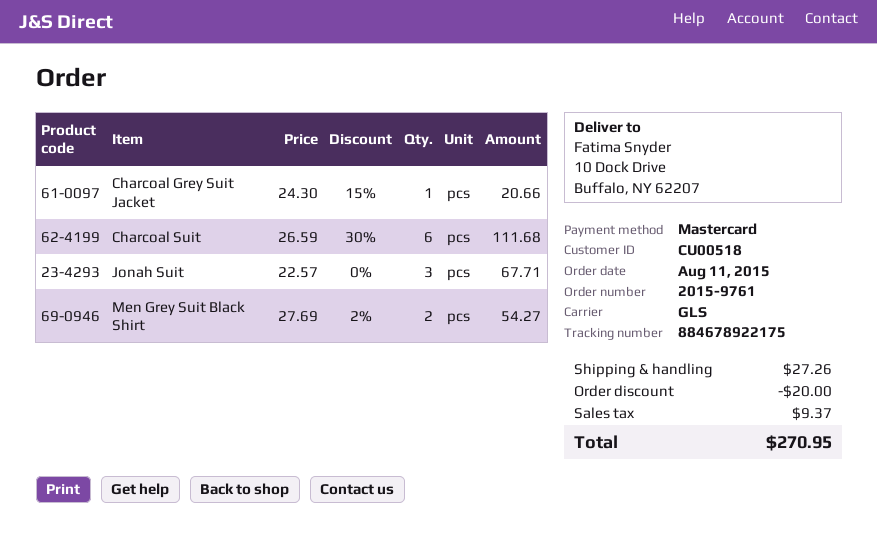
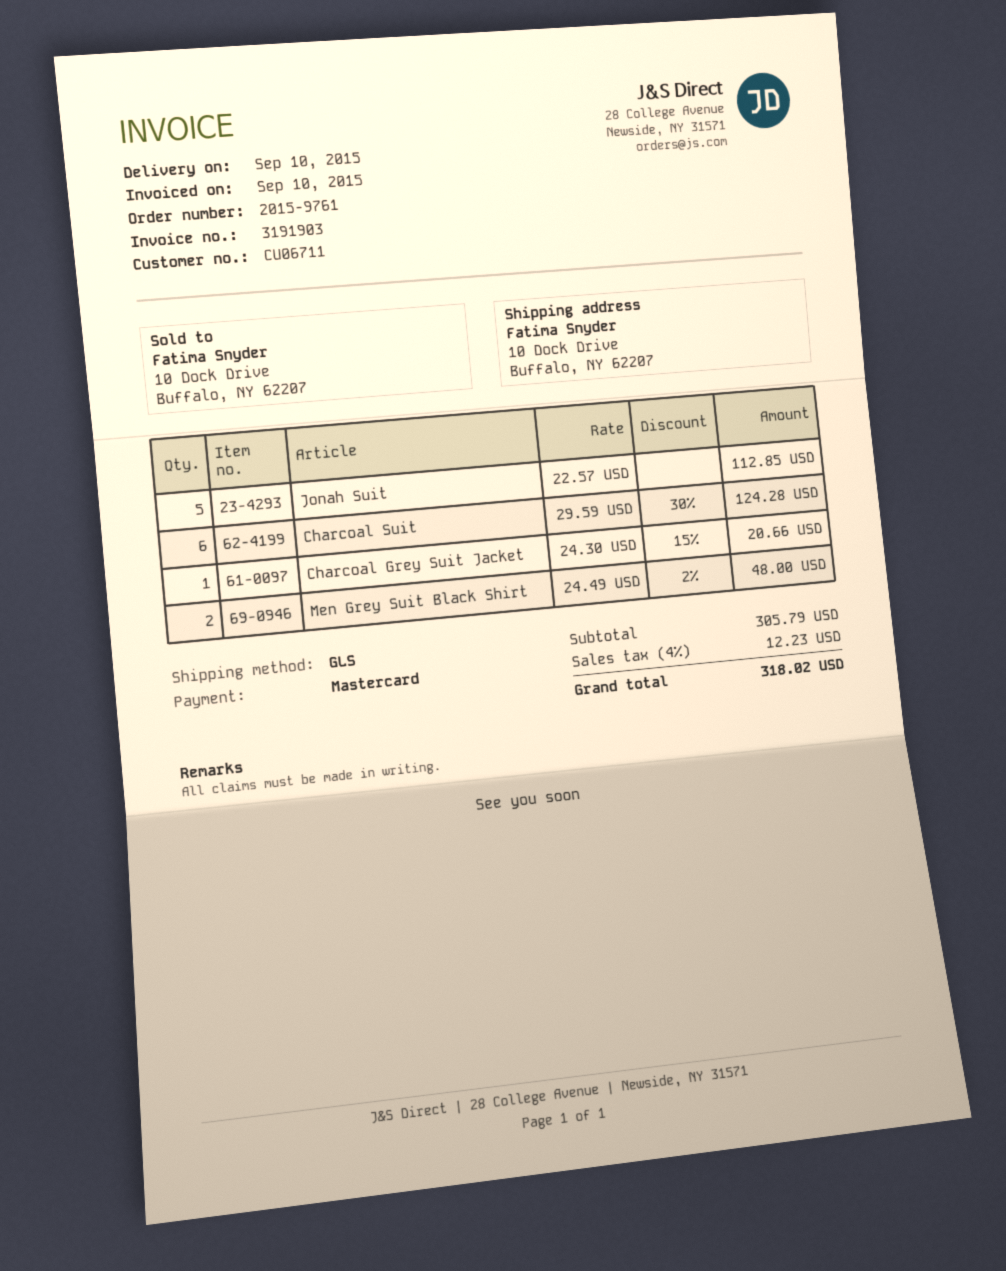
customer number: CU00518 -> CU06711
Charcoal Suit: 6 x 26.59 - 30% = 111.68 -> 6 x 29.59 - 30% = 124.28
Jonah Suit: 3 x 22.57 = 67.71 -> 5 x 22.57 = 112.85
Men Grey Suit Black Shirt: 2 x 27.69 - 2% = 54.27 -> 2 x 24.49 - 2% = 48.00
discount: 20.00 -> none
shipping: 27.26 -> none
tax: 9.37 -> 12.23
total: 270.95 -> 318.02

